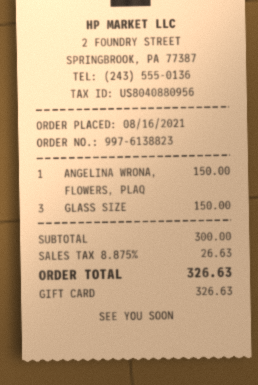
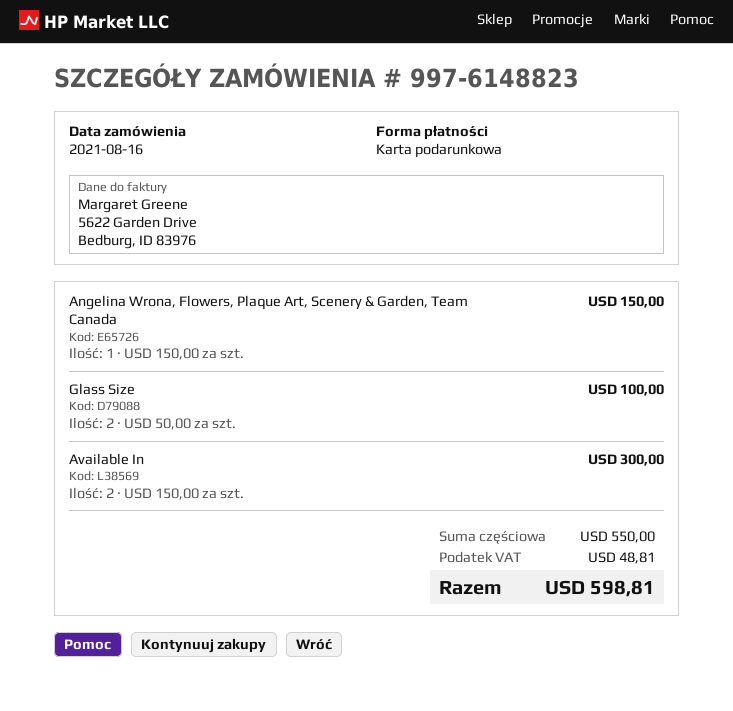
order number: 997-6138823 -> 997-6148823
GLASS SIZE: 3 for 150.00 -> 2 for 100.00
Available In: none -> 2 for 300.00
subtotal: 300.00 -> 550.00
tax: 26.63 -> 48.81
total: 326.63 -> 598.81

